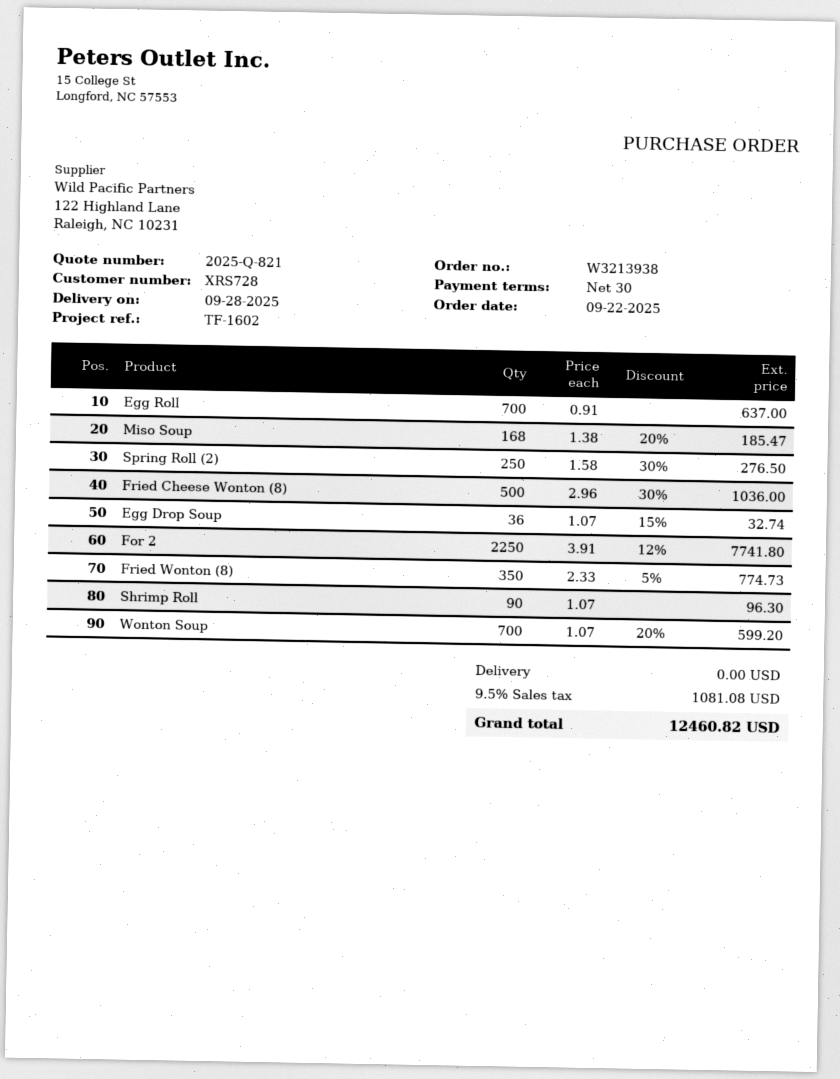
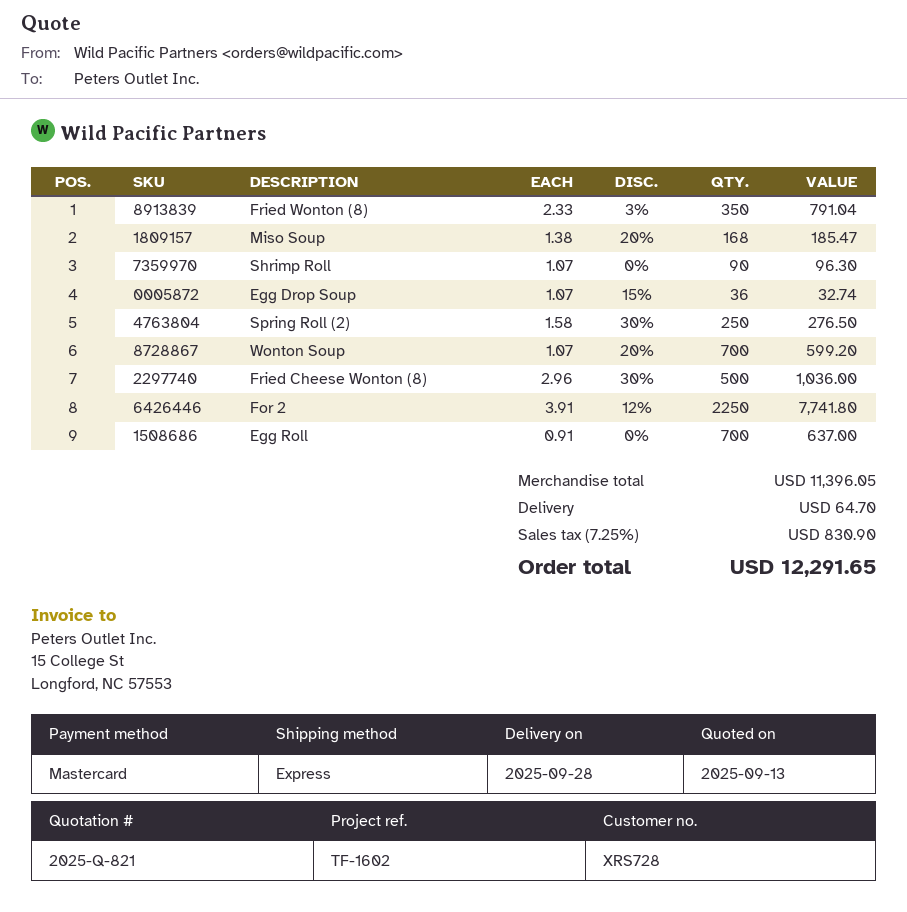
Fried Wonton (8): 350 x 2.33 - 5% = 774.73 -> 350 x 2.33 - 3% = 791.04
shipping: 0.00 -> 64.70
tax: 9.5% = 1081.08 -> 7.25% = 830.90
total: 12460.82 -> 12291.65

